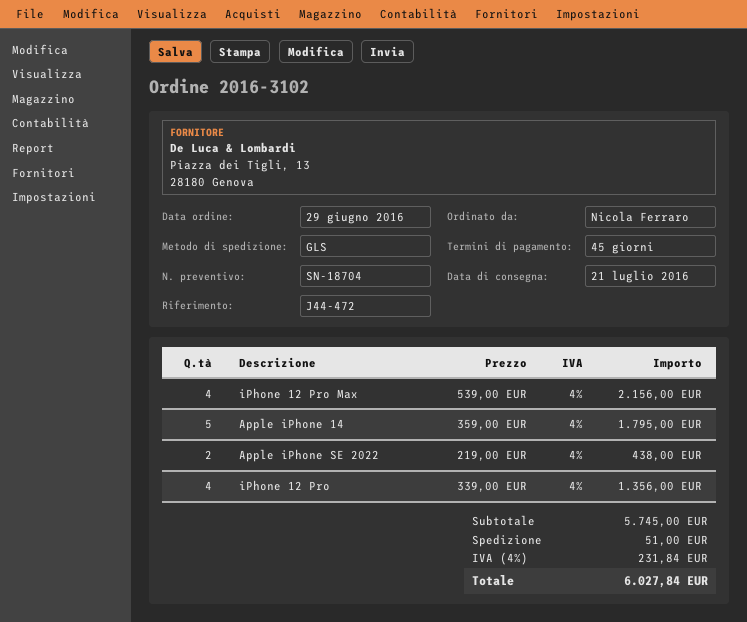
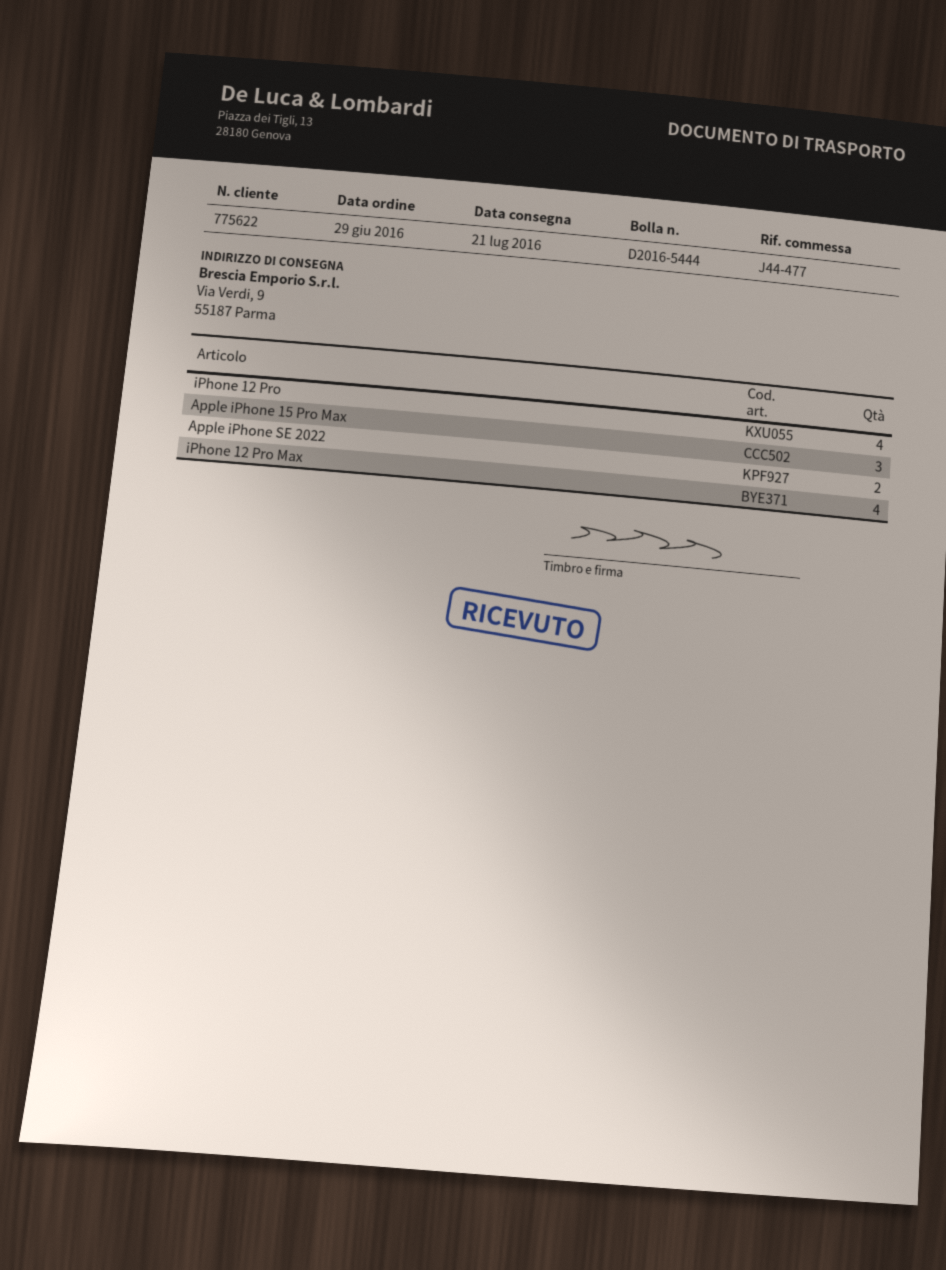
reference: J44-472 -> J44-477
Apple iPhone 14: 5 -> none
Apple iPhone 15 Pro Max: none -> 3

